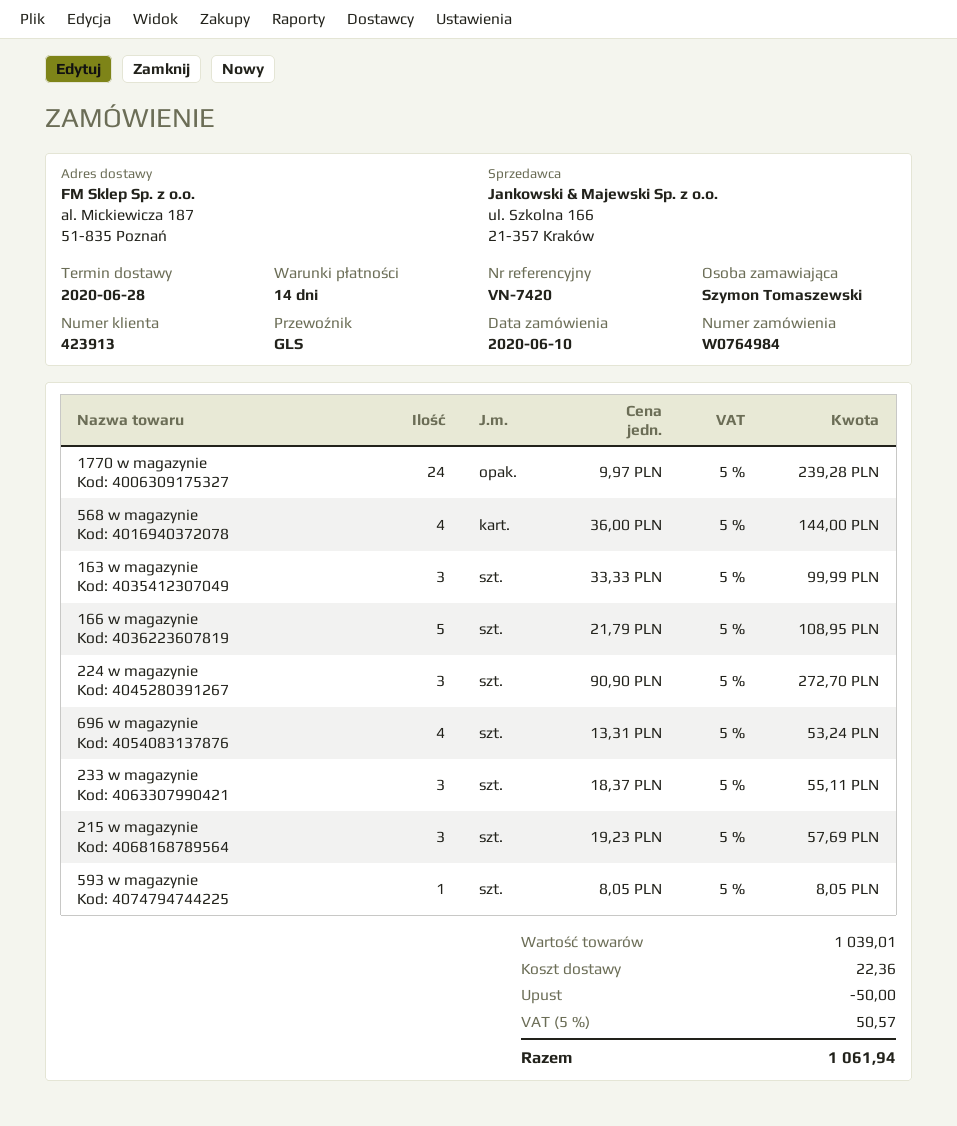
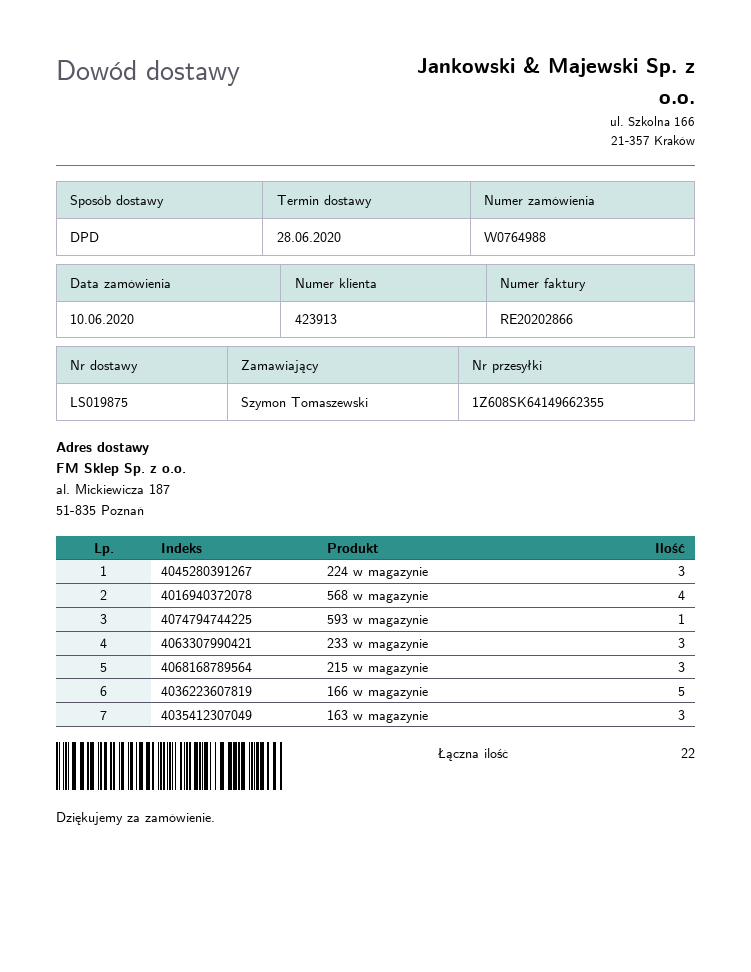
order number: W0764984 -> W0764988
shipping method: GLS -> DPD
1770 w magazynie: 24 -> none
696 w magazynie: 4 -> none

